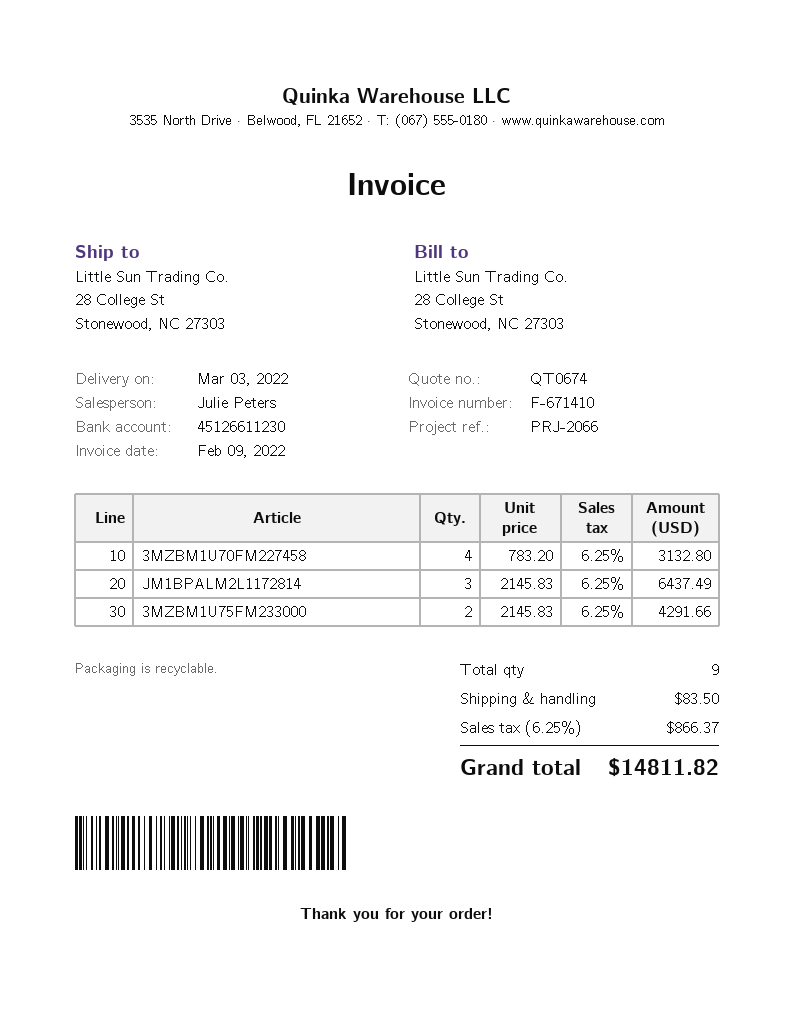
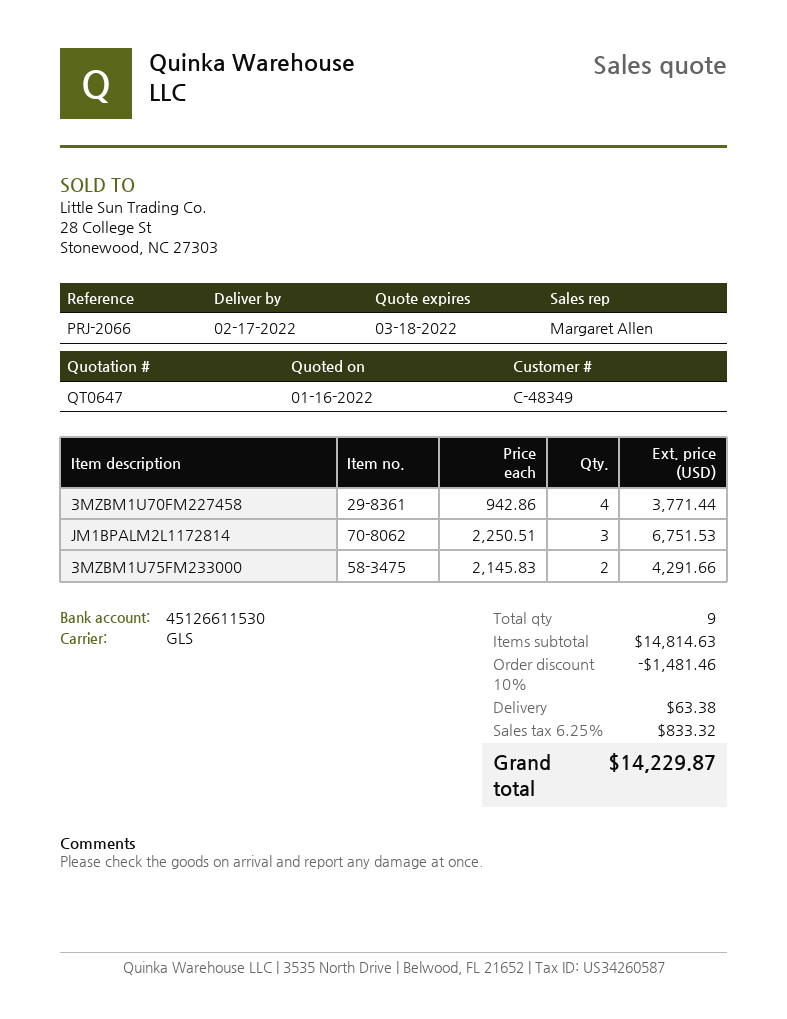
quote number: QT0674 -> QT0647
delivery date: 2022-03-03 -> 2022-02-17
sales rep: Julie Peters -> Margaret Allen
bank account: 45126611230 -> 45126611530
3MZBM1U70FM227458: 4 x 783.20 = 3132.80 -> 4 x 942.86 = 3771.44
JM1BPALM2L1172814: 3 x 2145.83 = 6437.49 -> 3 x 2250.51 = 6751.53
discount: none -> 10% = 1481.46
shipping: 83.50 -> 63.38
tax: 6.25% = 866.37 -> 6.25% = 833.32
total: 14811.82 -> 14229.87

